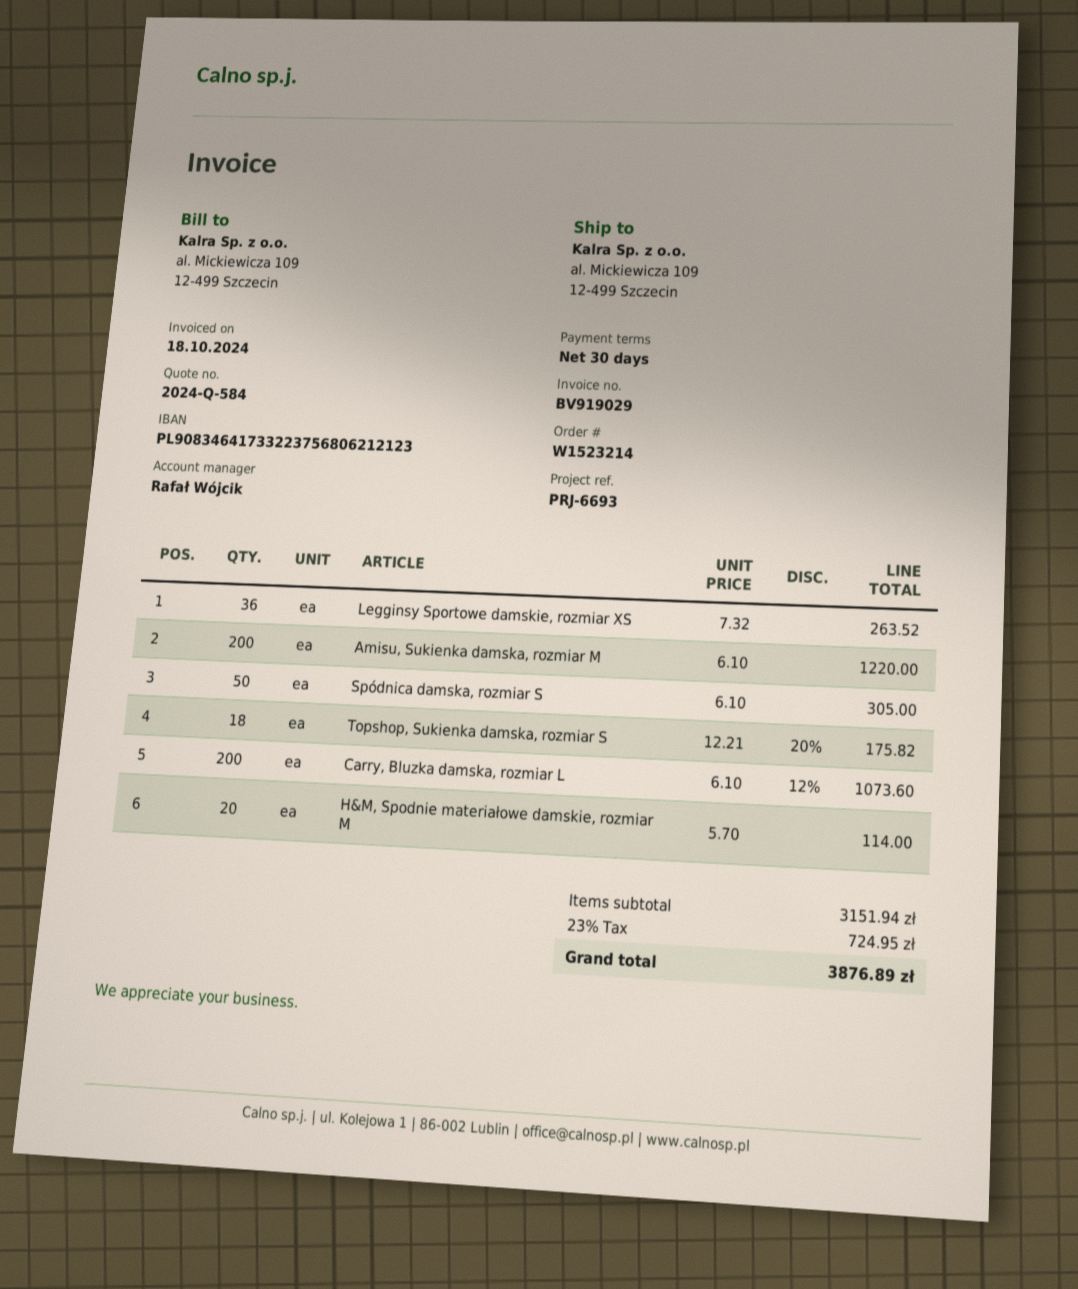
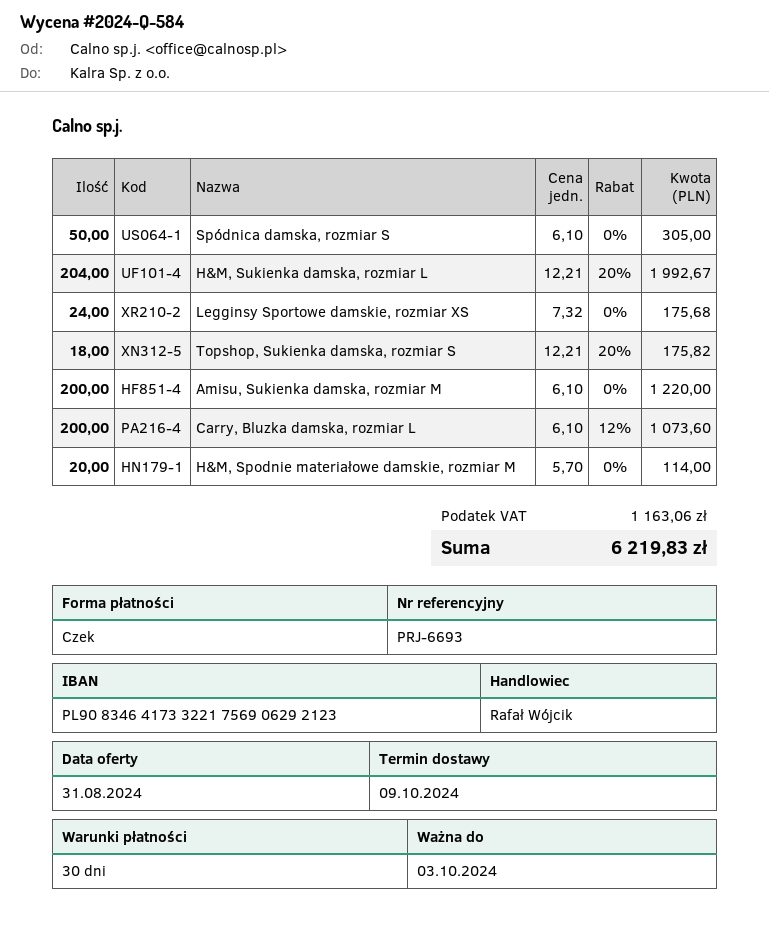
bank account: PL90834641733223756806212123 -> PL90834641733221756906292123
Legginsy Sportowe damskie, rozmiar XS: 36 x 7.32 = 263.52 -> 24 x 7.32 = 175.68
H&M, Sukienka damska, rozmiar L: none -> 204 x 12.21 - 20% = 1992.67
tax: 724.95 -> 1163.06
total: 3876.89 -> 6219.83

